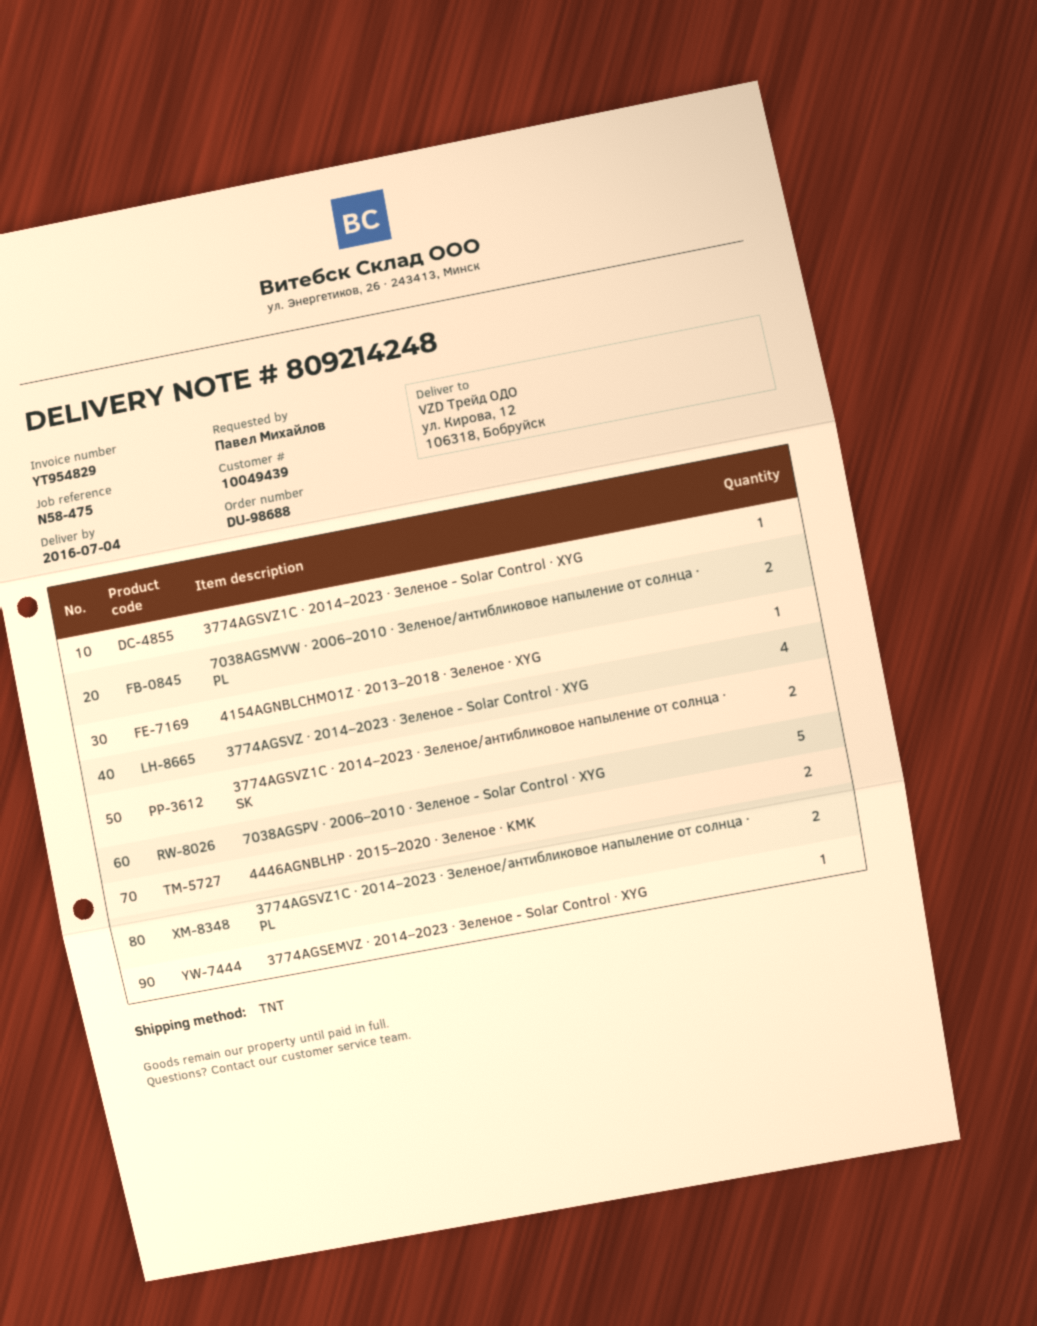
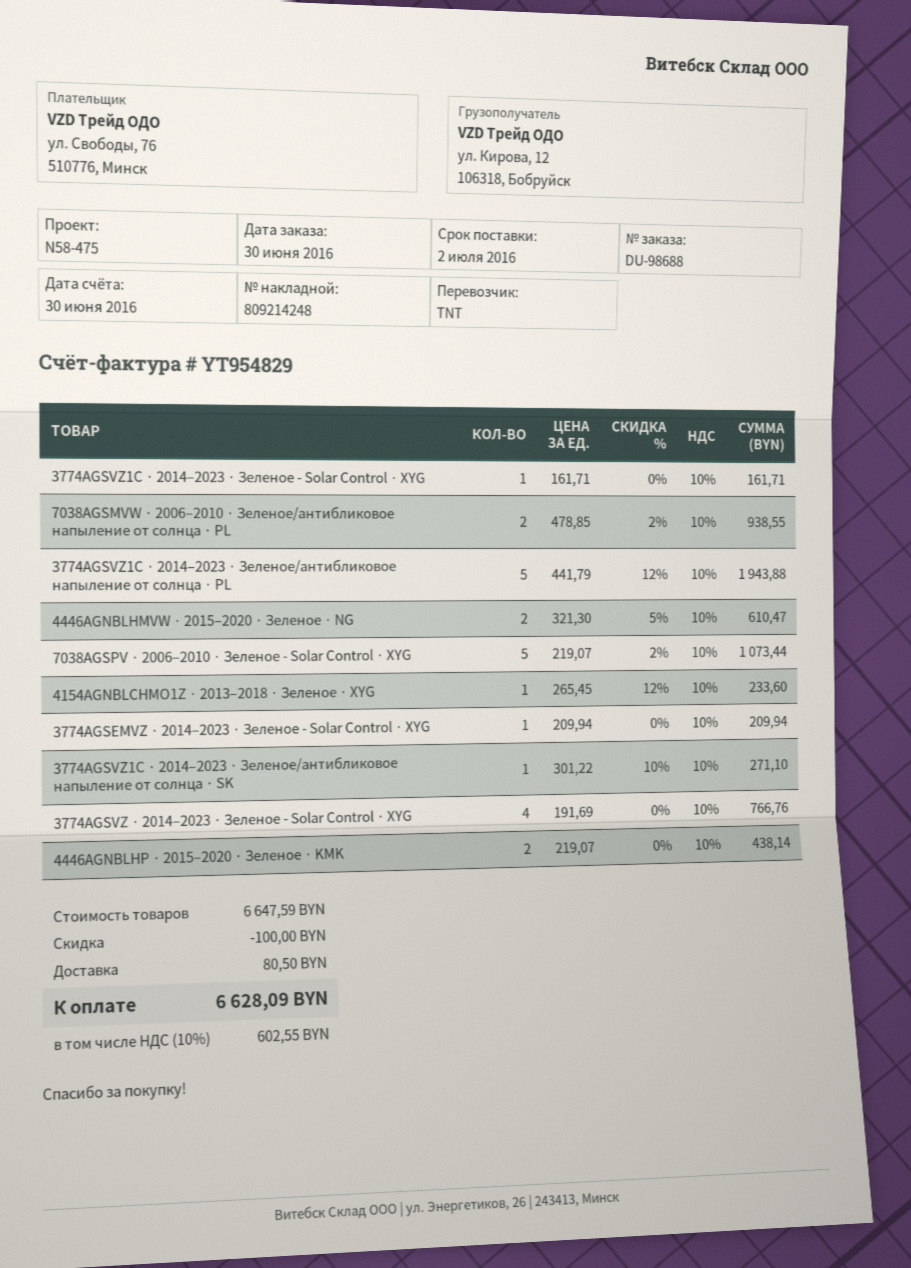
delivery date: 2016-07-04 -> 2016-07-02
3774AGSVZ1C · 2014–2023 · Зеленое/антибликовое напыление от солнца · SK: 2 -> 1
3774AGSVZ1C · 2014–2023 · Зеленое/антибликовое напыление от солнца · PL: 2 -> 5
4446AGNBLHMVW · 2015–2020 · Зеленое · NG: none -> 2

